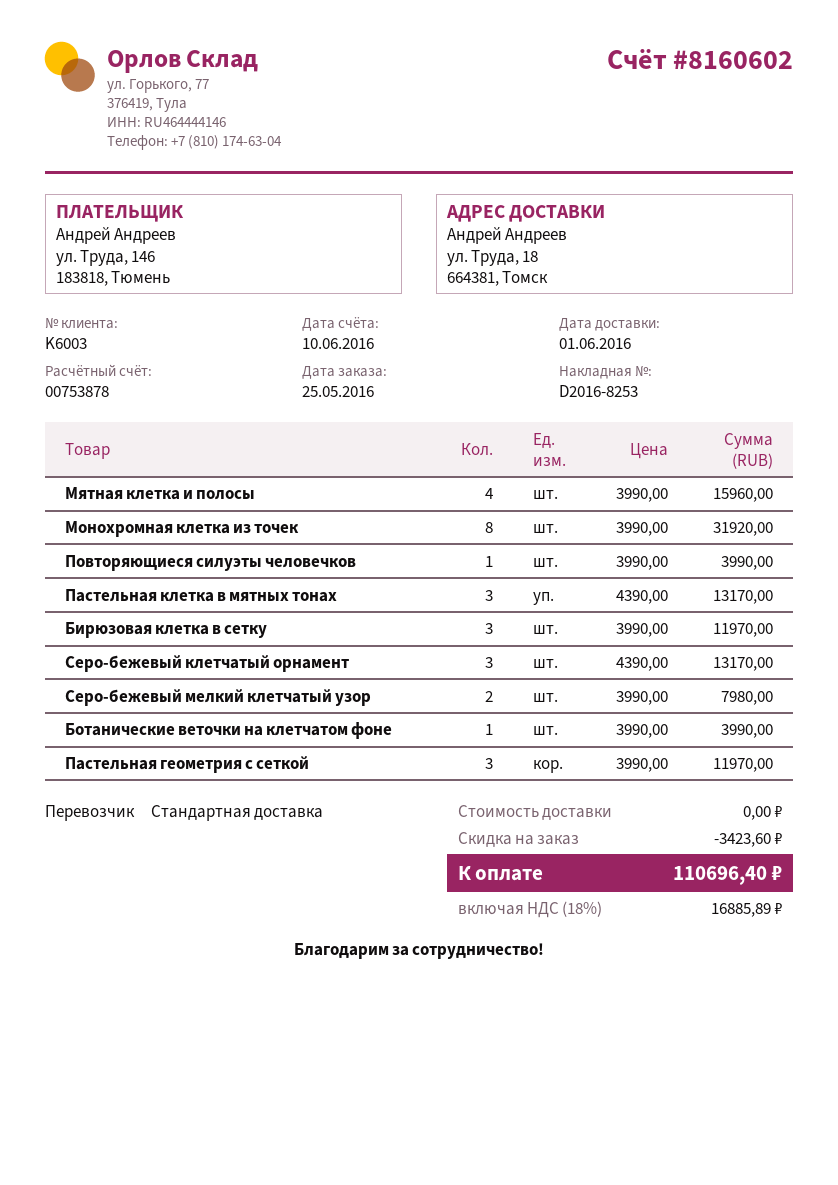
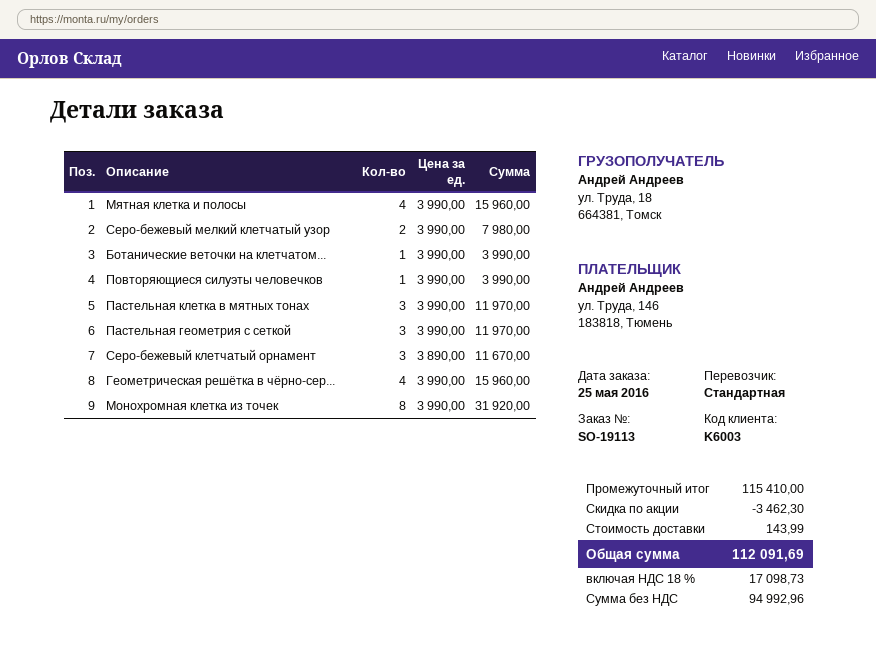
Пастельная клетка в мятных тонах: 3 x 4390.00 = 13170.00 -> 3 x 3990.00 = 11970.00
Бирюзовая клетка в сетку: 3 x 3990.00 = 11970.00 -> none
Серо-бежевый клетчатый орнамент: 3 x 4390.00 = 13170.00 -> 3 x 3890.00 = 11670.00
Геометрическая решётка в чёрно-сер...: none -> 4 x 3990.00 = 15960.00
discount: 3423.60 -> 3462.30
shipping: 0.00 -> 143.99
tax: 18% = 16885.89 -> 18% = 17098.73
total: 110696.40 -> 112091.69

